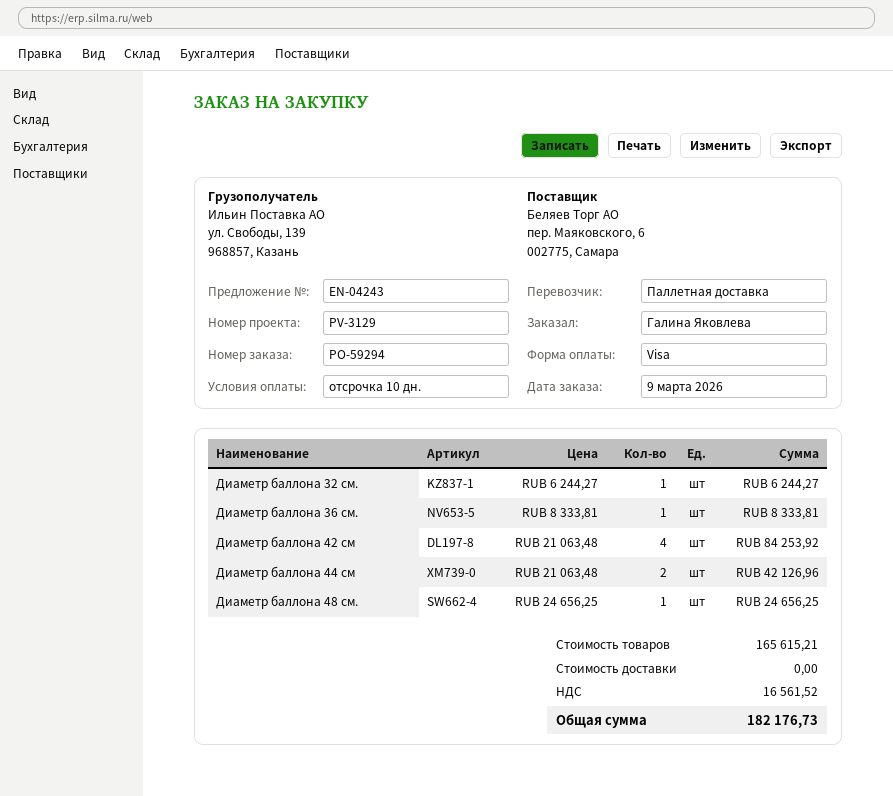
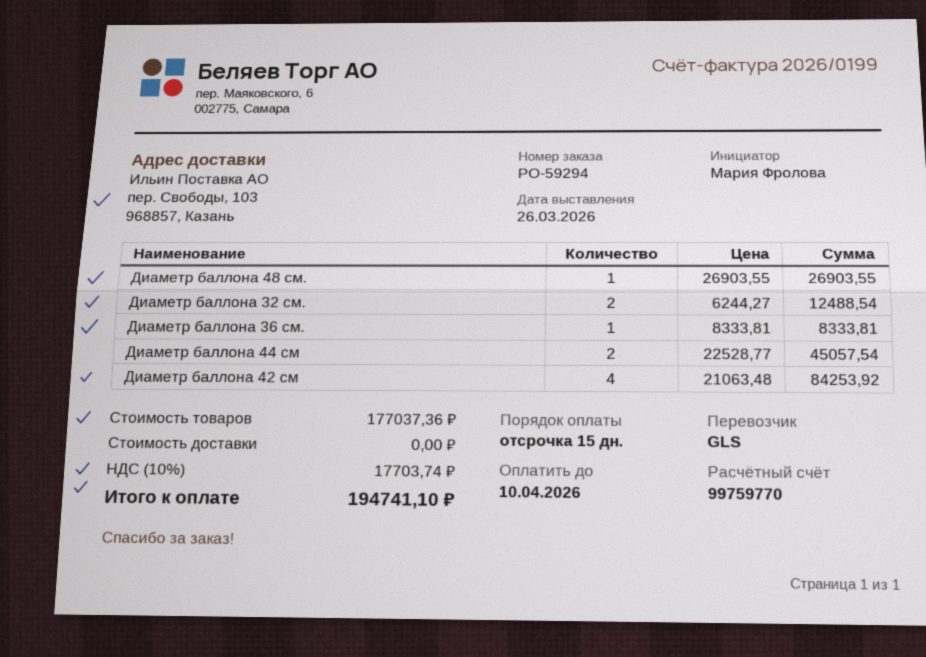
payment terms: 10 days -> 15 days
ordered by: Галина Яковлева -> Мария Фролова
shipping method: pallet freight -> GLS
ship to: ул. Свободы, 139, 968857, Казань -> пер. Свободы, 103, 968857, Казань
Диаметр баллона 32 см.: 1 x 6244.27 = 6244.27 -> 2 x 6244.27 = 12488.54
Диаметр баллона 44 см: 2 x 21063.48 = 42126.96 -> 2 x 22528.77 = 45057.54
Диаметр баллона 48 см.: 1 x 24656.25 = 24656.25 -> 1 x 26903.55 = 26903.55
subtotal: 165615.21 -> 177037.36
tax: 16561.52 -> 17703.74
total: 182176.73 -> 194741.10

